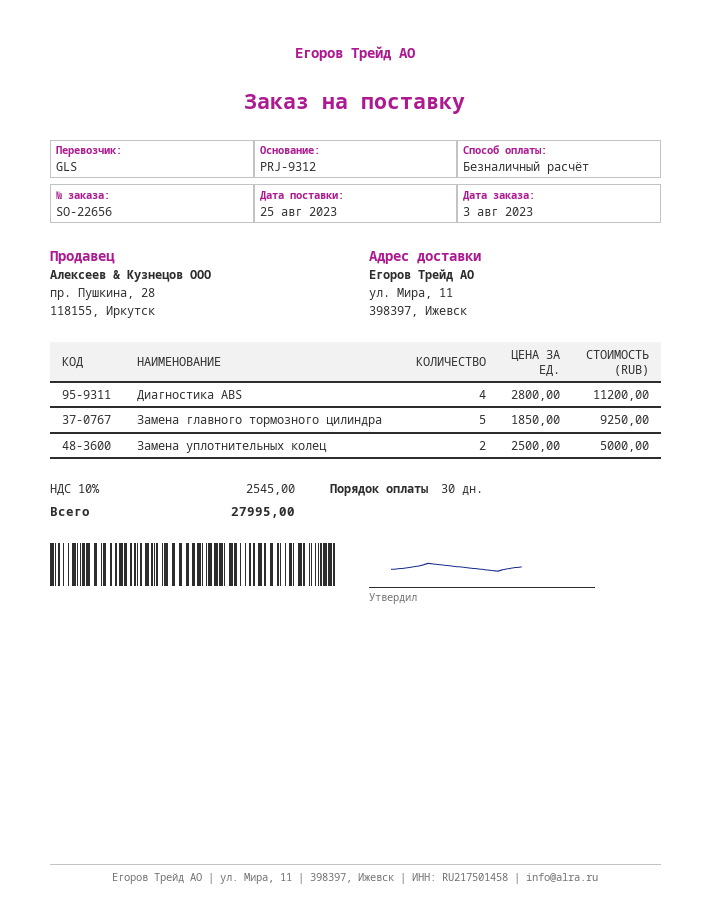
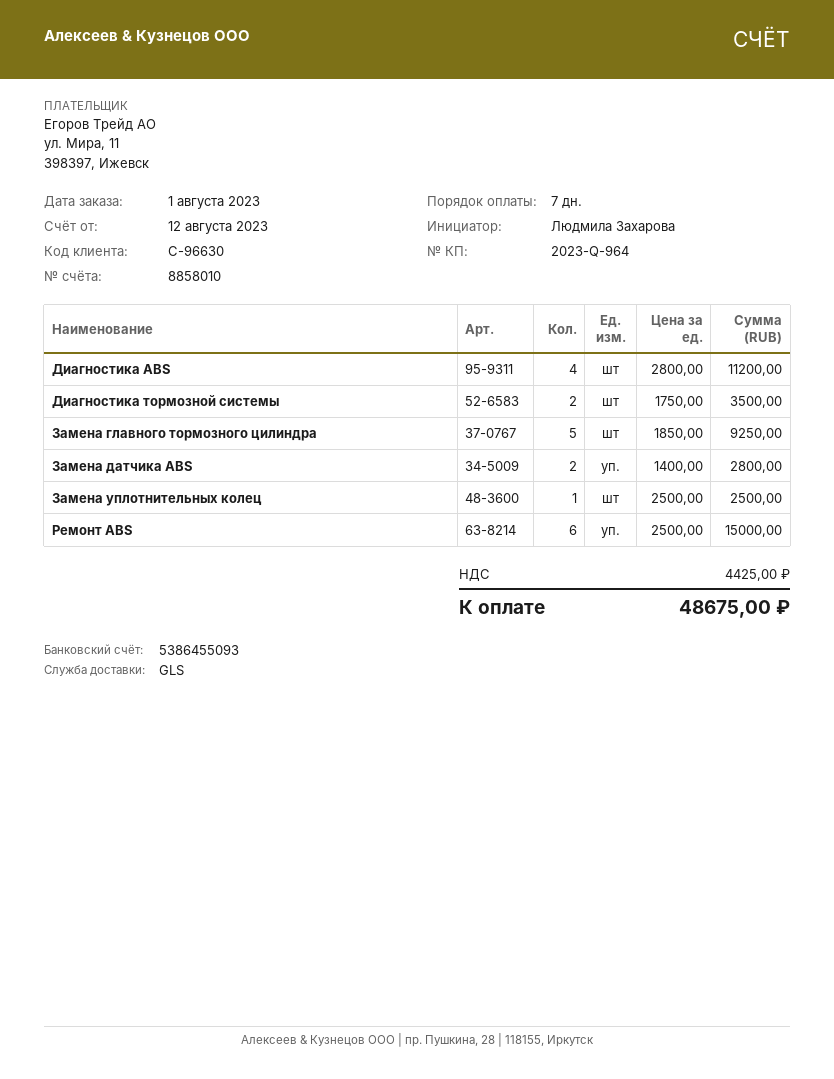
order date: 2023-08-03 -> 2023-08-01
payment terms: 30 days -> 7 days
Замена уплотнительных колец: 2 x 2500.00 = 5000.00 -> 1 x 2500.00 = 2500.00
Диагностика тормозной системы: none -> 2 x 1750.00 = 3500.00
Замена датчика ABS: none -> 2 x 1400.00 = 2800.00
Ремонт ABS: none -> 6 x 2500.00 = 15000.00
tax: 2545.00 -> 4425.00
total: 27995.00 -> 48675.00

